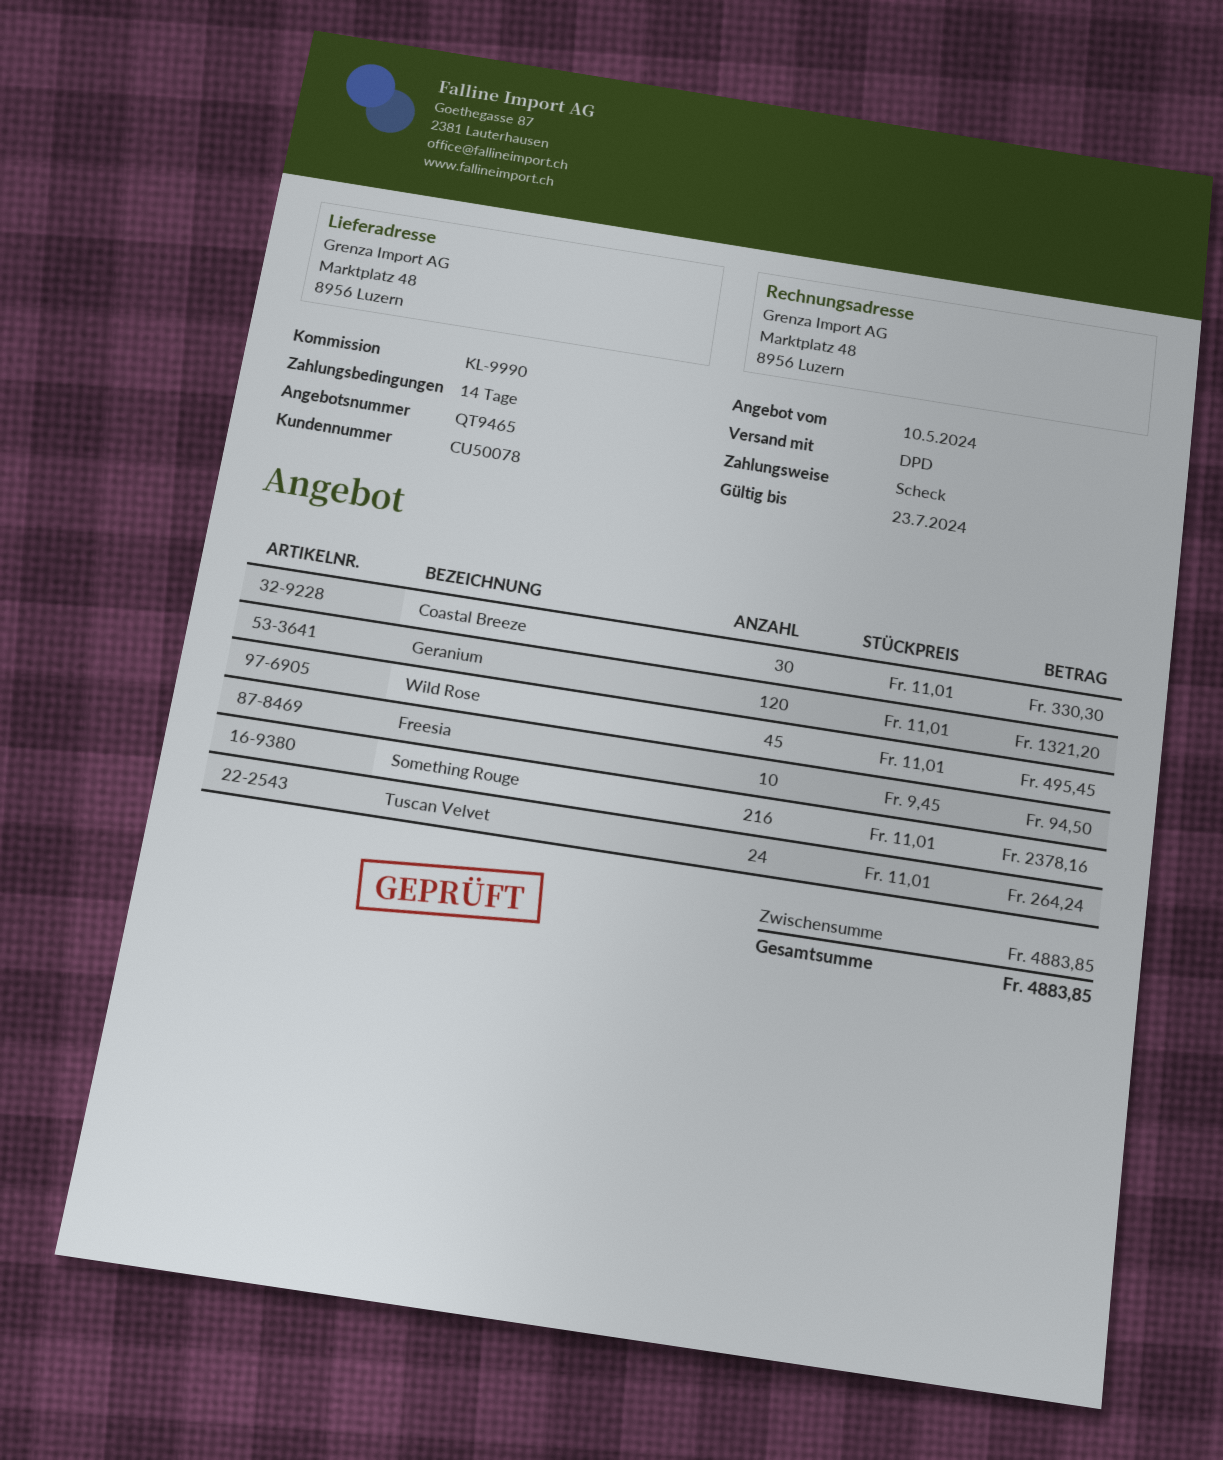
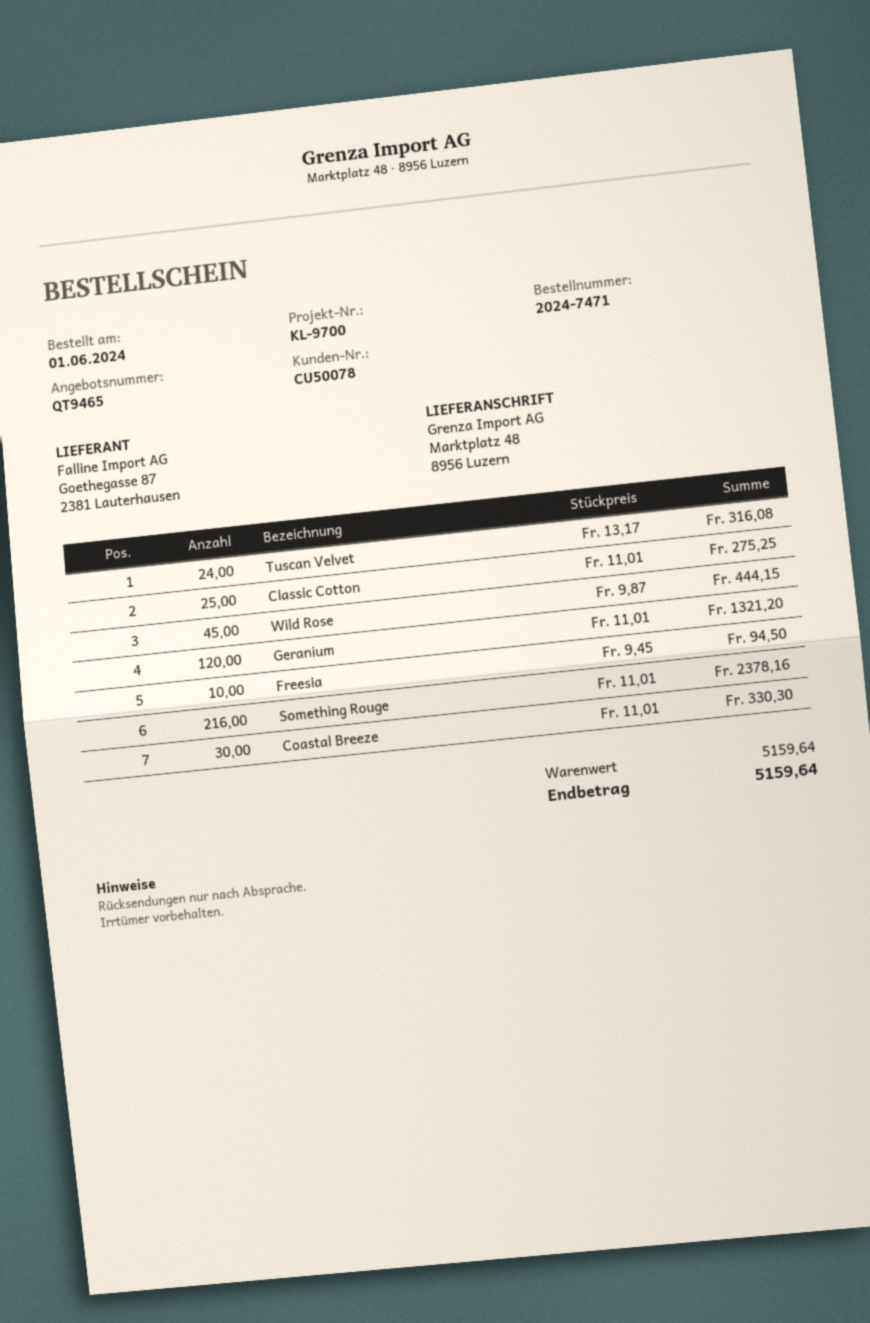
reference: KL-9990 -> KL-9700
Wild Rose: 45 x 11.01 = 495.45 -> 45 x 9.87 = 444.15
Tuscan Velvet: 24 x 11.01 = 264.24 -> 24 x 13.17 = 316.08
Classic Cotton: none -> 25 x 11.01 = 275.25
subtotal: 4883.85 -> 5159.64
total: 4883.85 -> 5159.64

